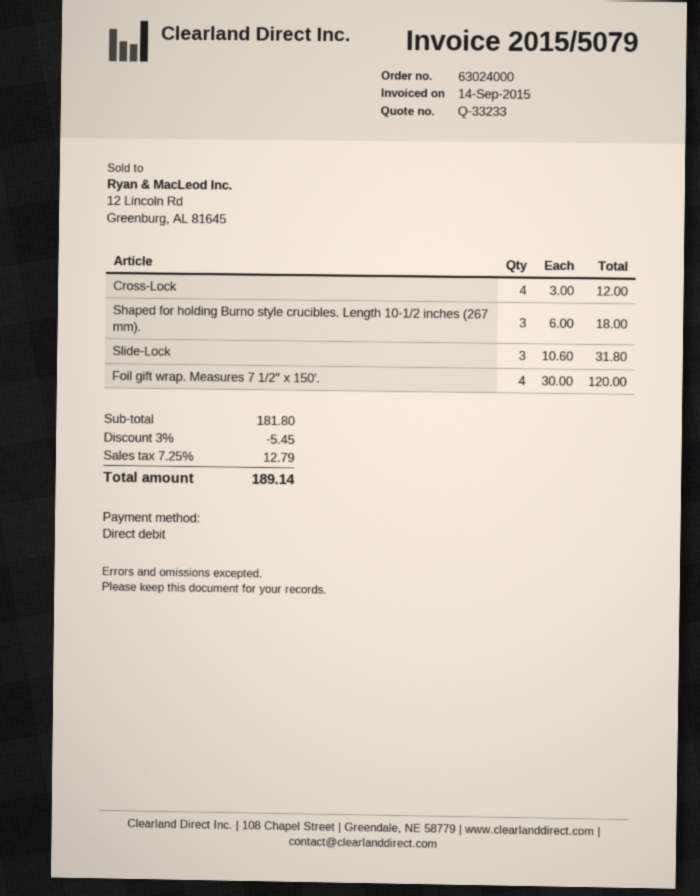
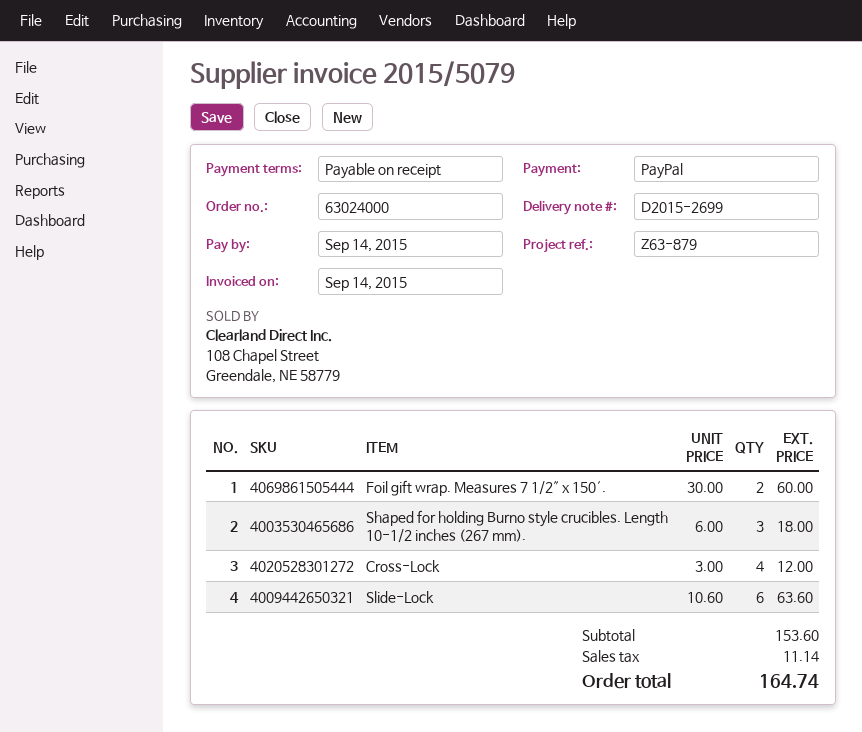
payment method: direct debit -> PayPal
Slide-Lock: 3 x 10.60 = 31.80 -> 6 x 10.60 = 63.60
Foil gift wrap. Measures 7 1/2″ x 150′.: 4 x 30.00 = 120.00 -> 2 x 30.00 = 60.00
subtotal: 181.80 -> 153.60
discount: 3% = 5.45 -> none
tax: 12.79 -> 11.14
total: 189.14 -> 164.74

